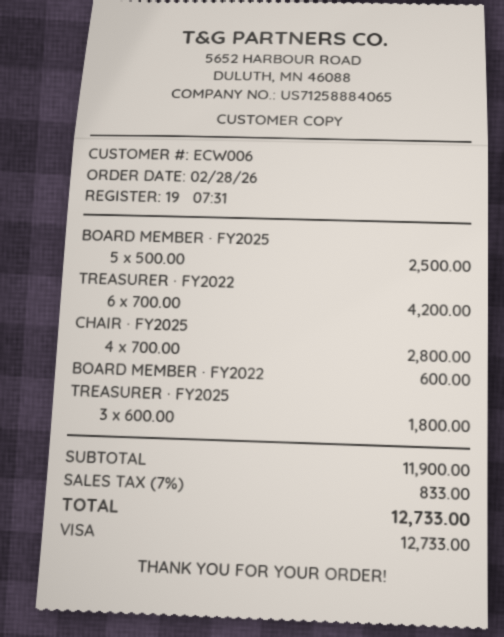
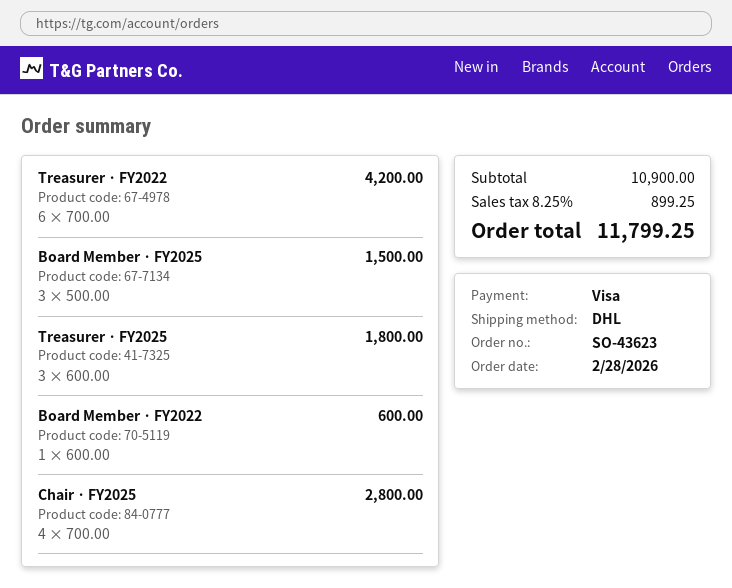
BOARD MEMBER · FY2025: 5 x 500.00 = 2500.00 -> 3 x 500.00 = 1500.00
subtotal: 11900.00 -> 10900.00
tax: 7% = 833.00 -> 8.25% = 899.25
total: 12733.00 -> 11799.25

